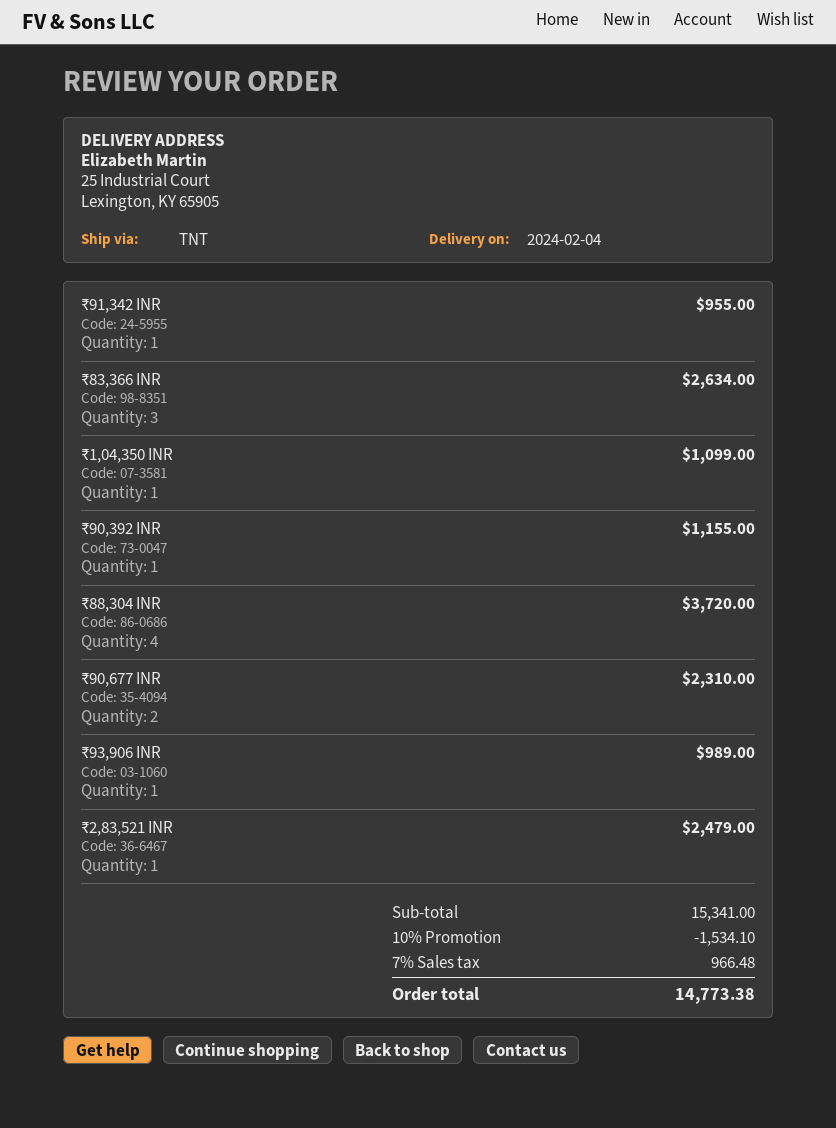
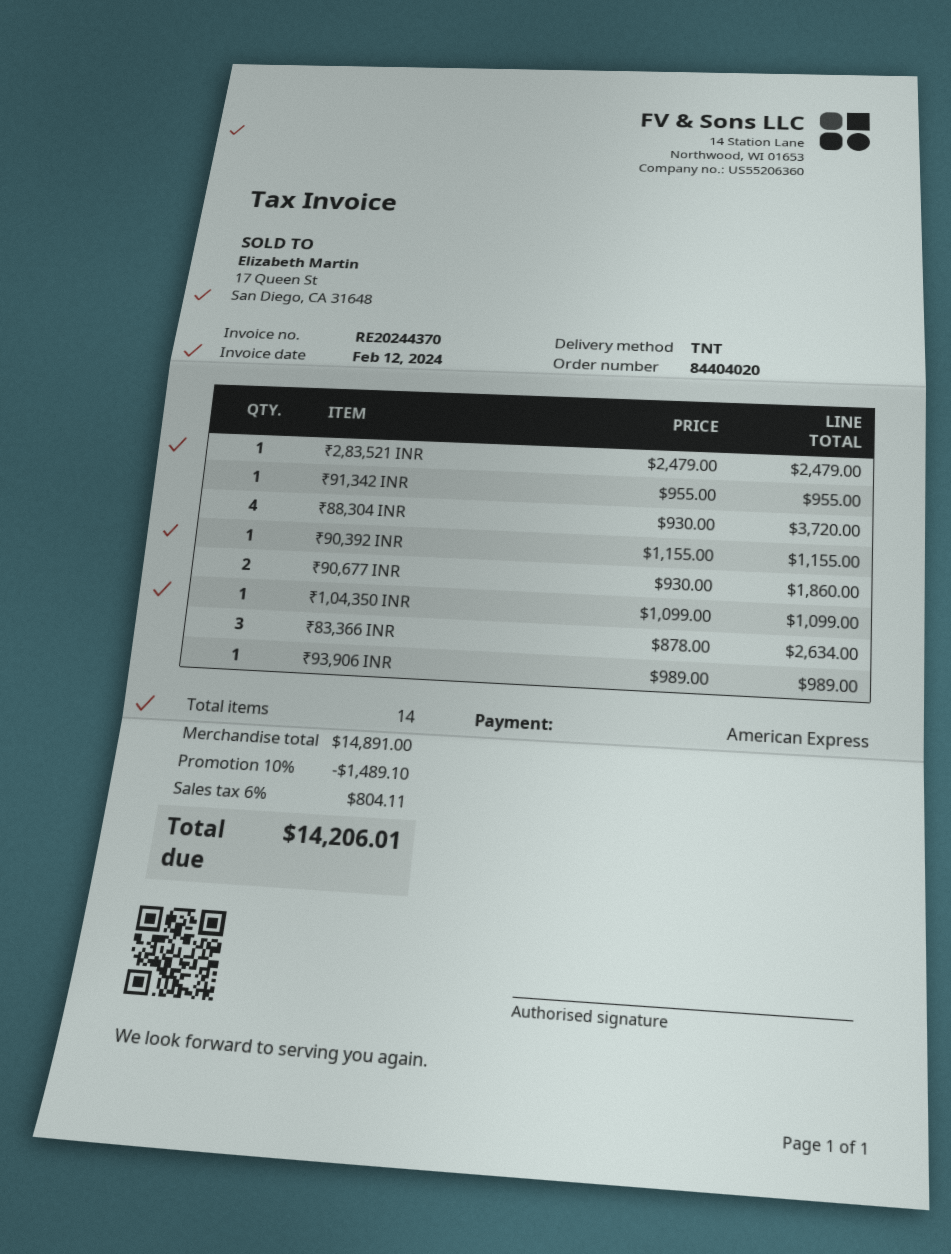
₹90,677 INR: 2 for 2310.00 -> 2 for 1860.00
subtotal: 15341.00 -> 14891.00
discount: 10% = 1534.10 -> 10% = 1489.10
tax: 7% = 966.48 -> 6% = 804.11
total: 14773.38 -> 14206.01

